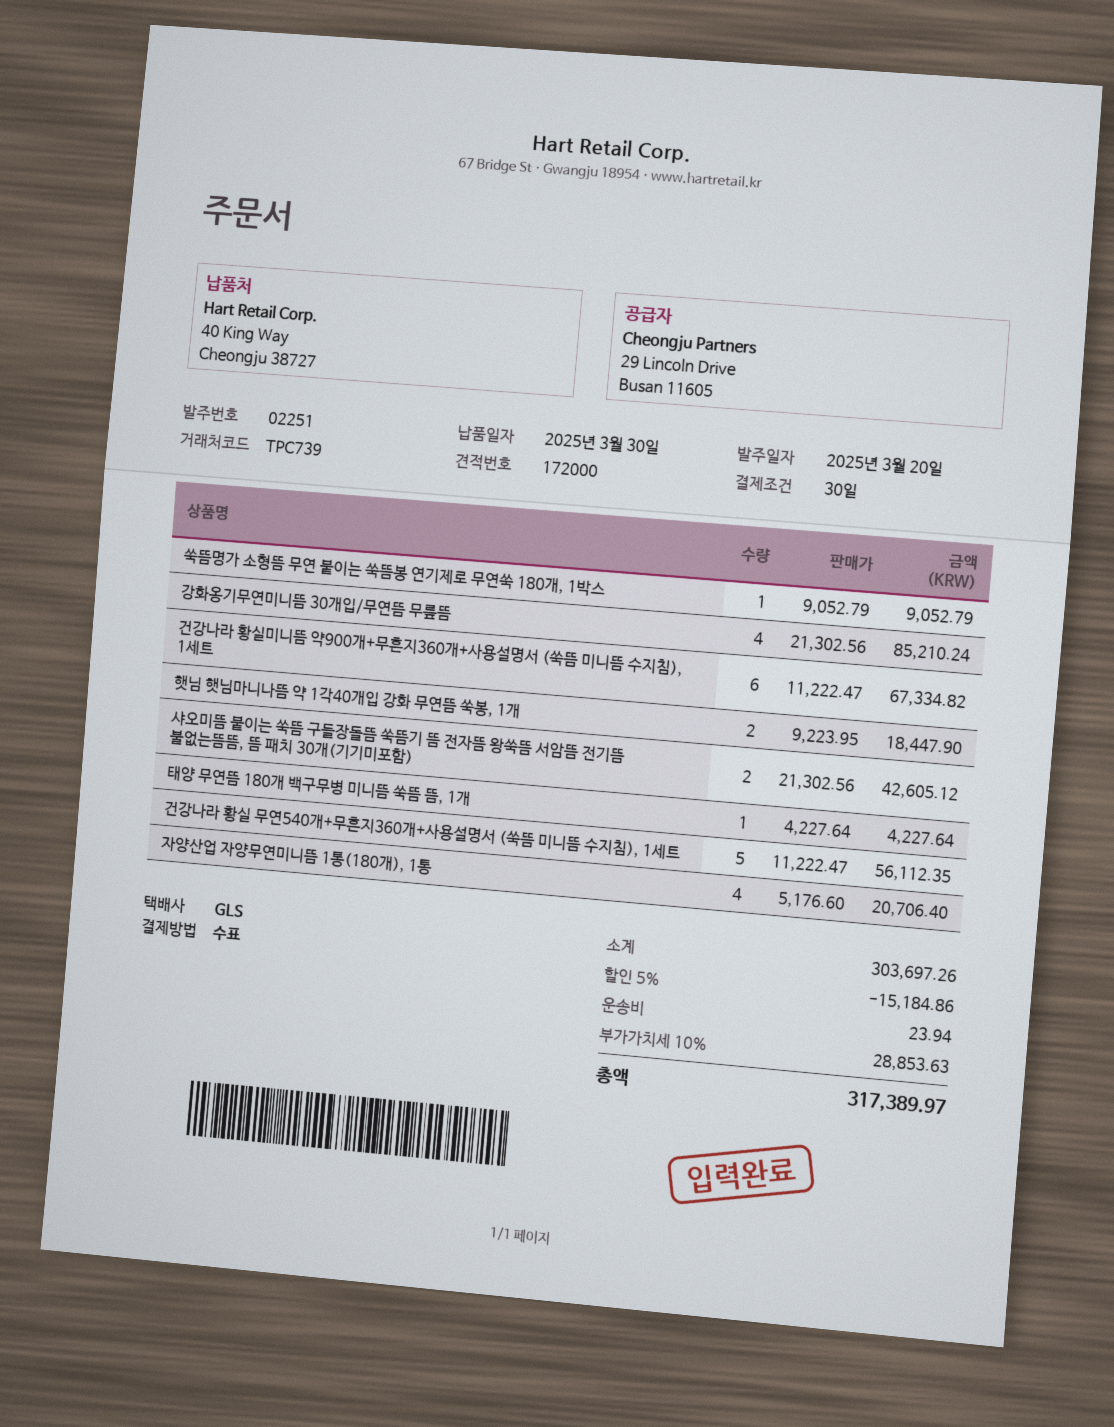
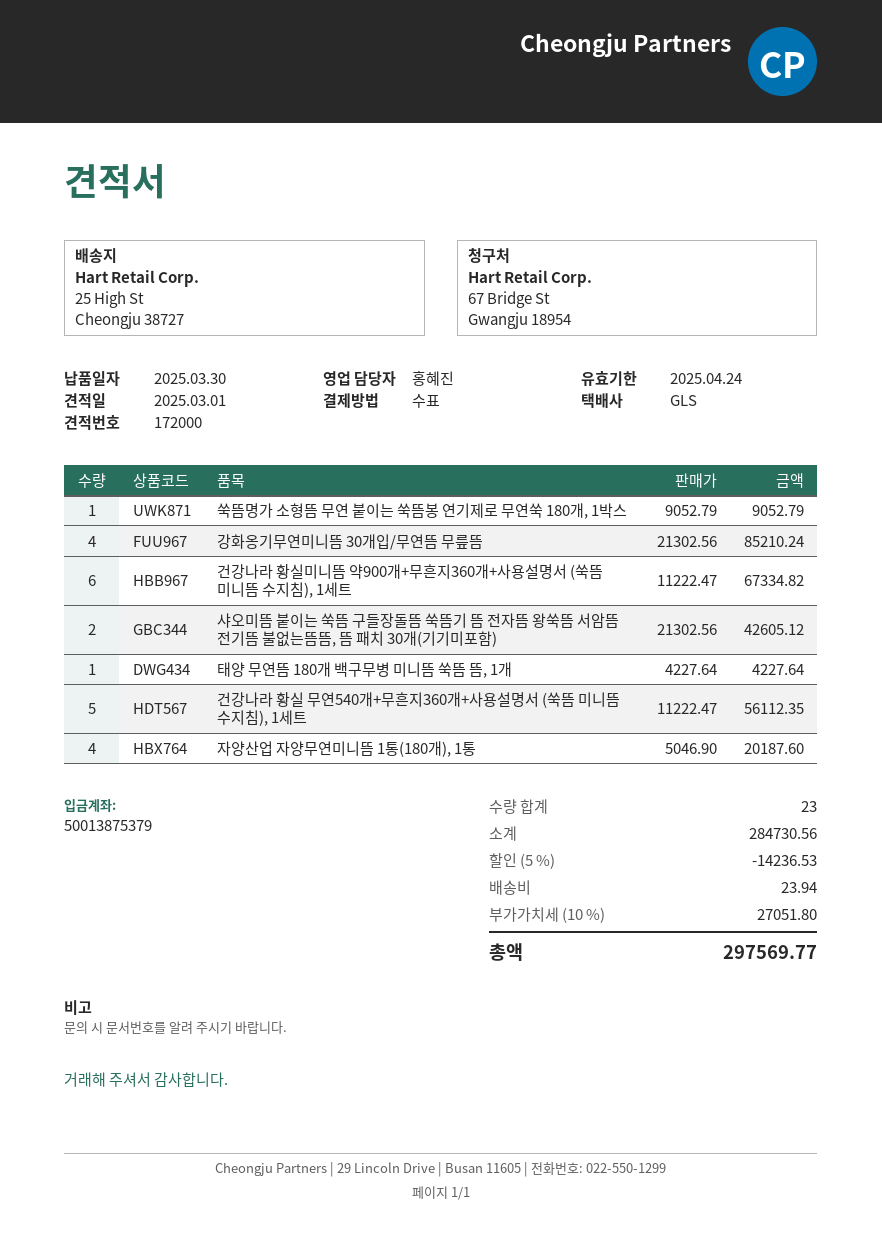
ship to: 40 King Way, Cheongju 38727 -> 25 High St, Cheongju 38727
햇님 햇님마니나뜸 약 1각40개입 강화 무연뜸 쑥봉, 1개: 2 x 9223.95 = 18447.90 -> none
자양산업 자양무연미니뜸 1통(180개), 1통: 4 x 5176.60 = 20706.40 -> 4 x 5046.90 = 20187.60
subtotal: 303697.26 -> 284730.56
discount: 5% = 15184.86 -> 5% = 14236.53
tax: 10% = 28853.63 -> 10% = 27051.80
total: 317389.97 -> 297569.77

